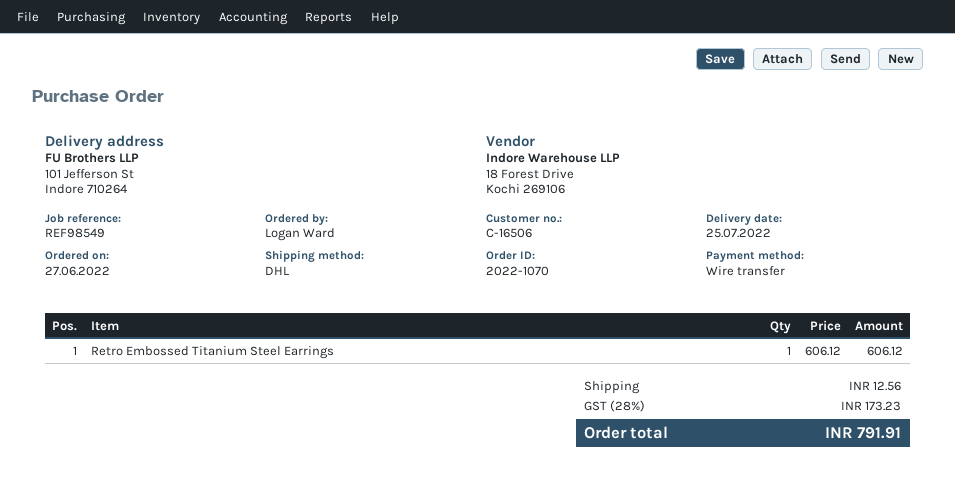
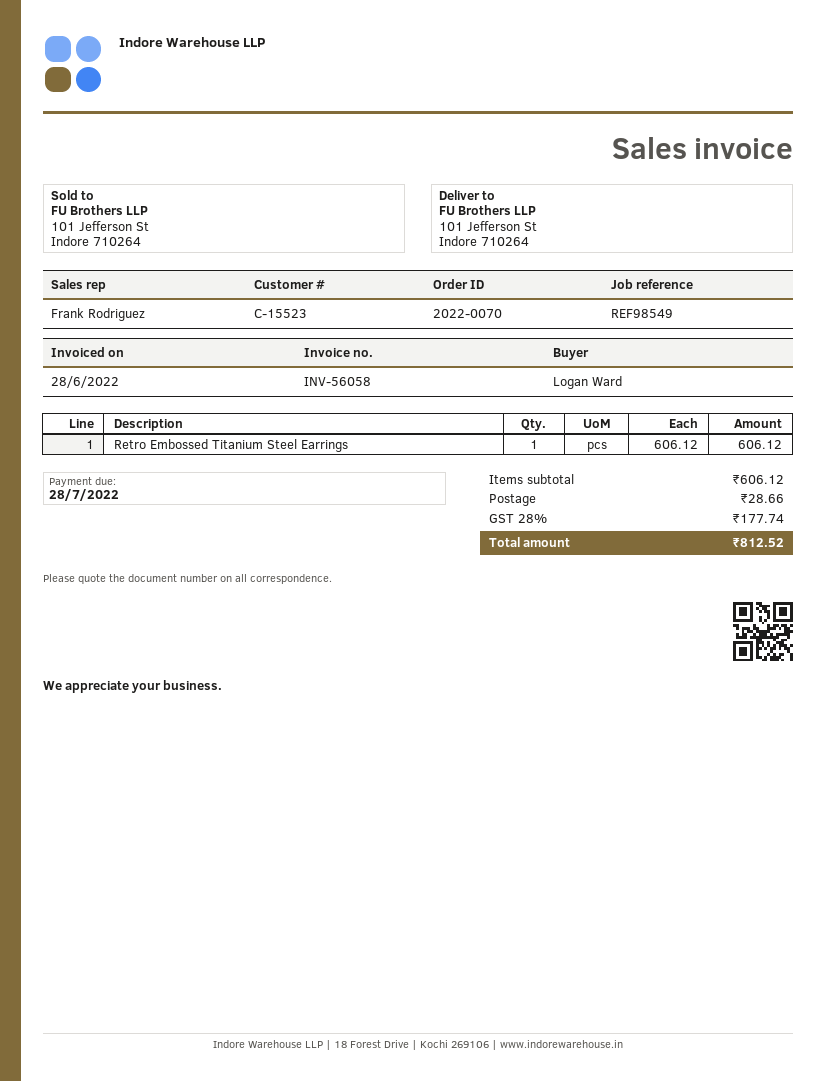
order number: 2022-1070 -> 2022-0070
customer number: C-16506 -> C-15523
shipping: 12.56 -> 28.66
tax: 28% = 173.23 -> 28% = 177.74
total: 791.91 -> 812.52

